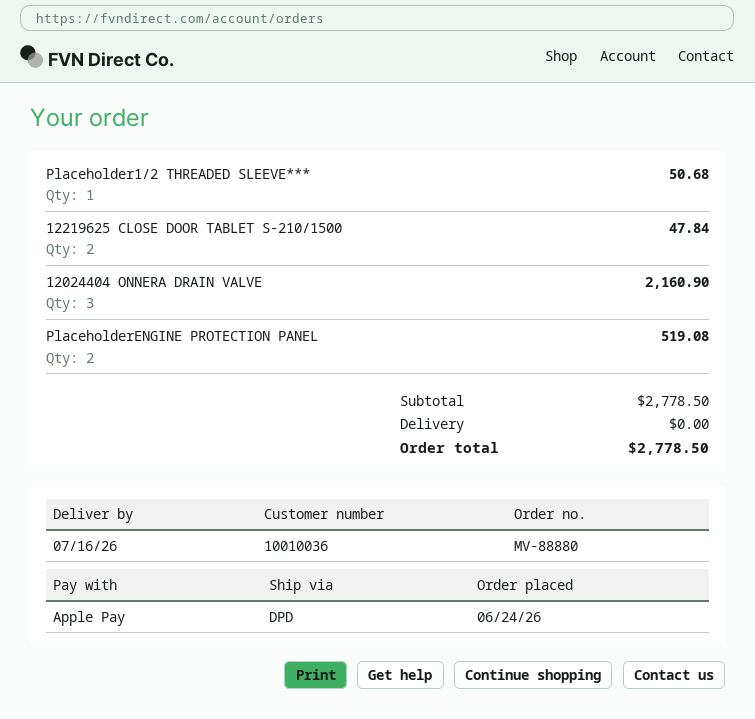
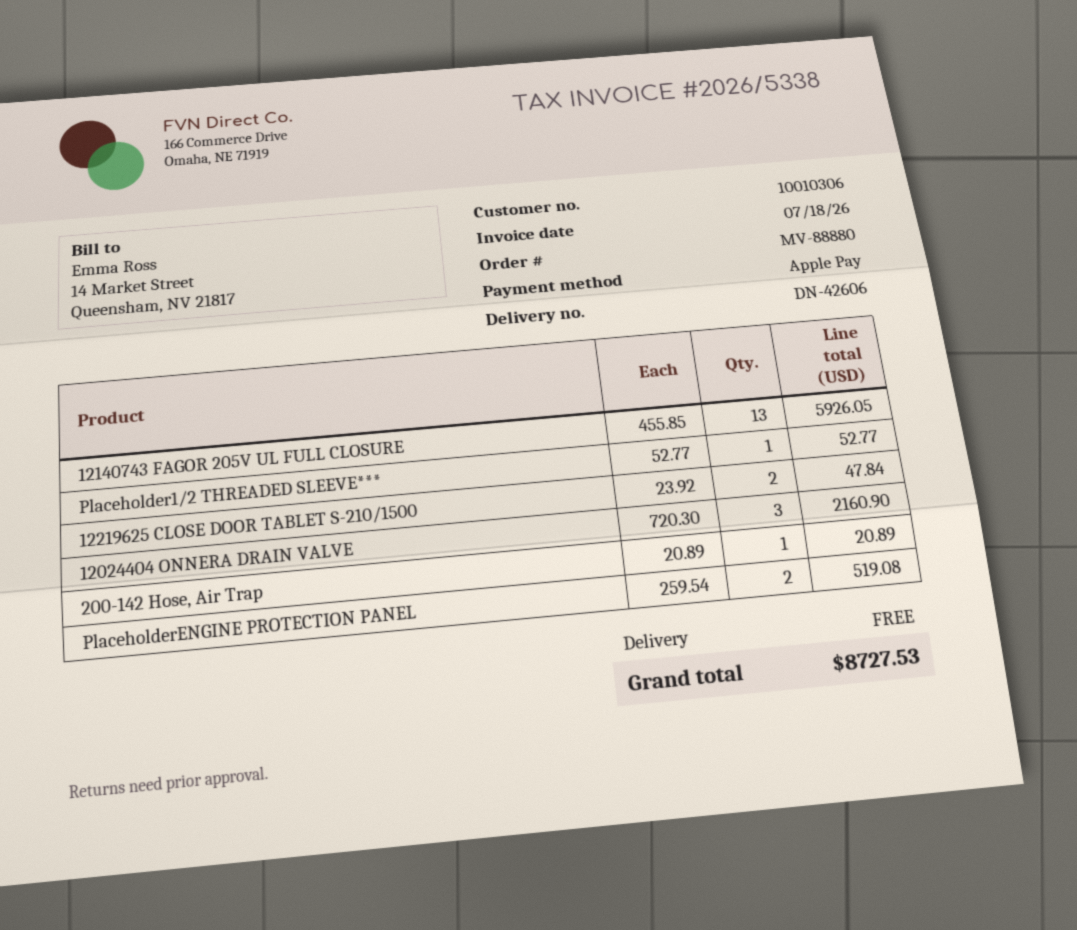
customer number: 10010036 -> 10010306
Placeholder1/2 THREADED SLEEVE***: 1 for 50.68 -> 1 for 52.77
12140743 FAGOR 205V UL FULL CLOSURE: none -> 13 for 5926.05
200-142 Hose, Air Trap: none -> 1 for 20.89
total: 2778.50 -> 8727.53

